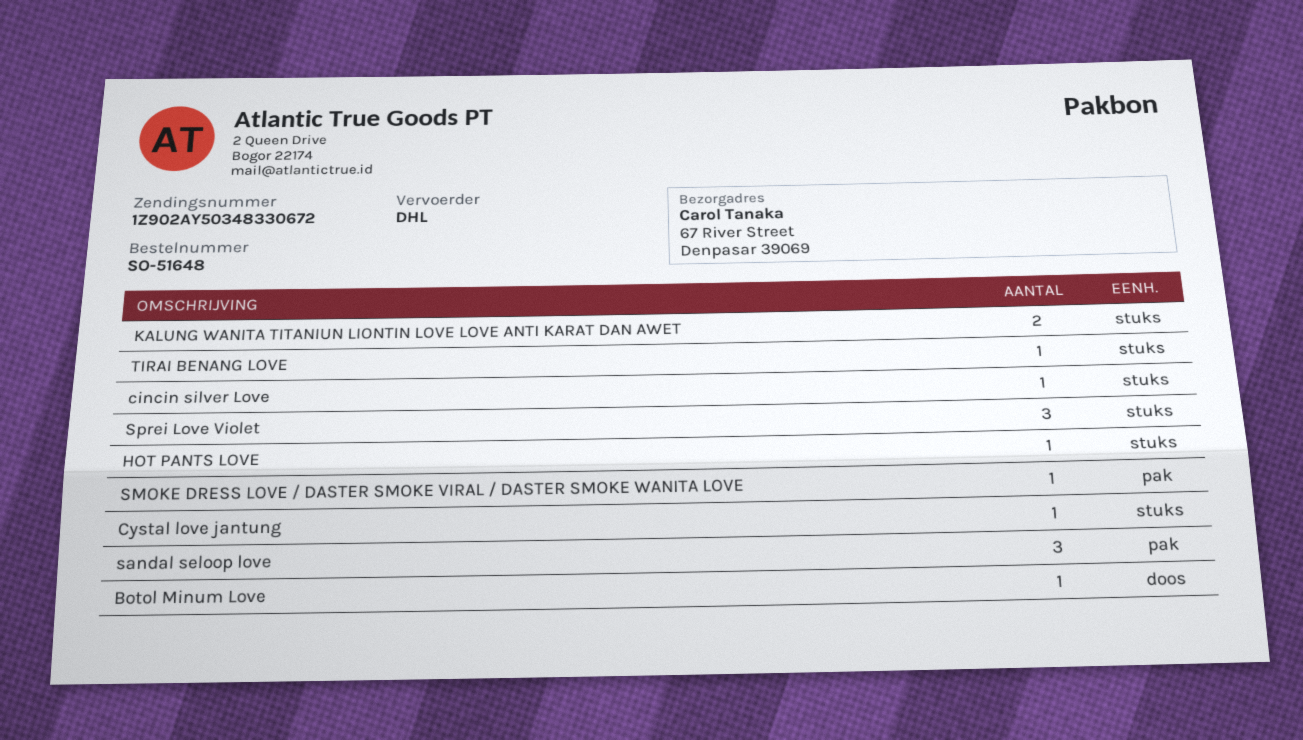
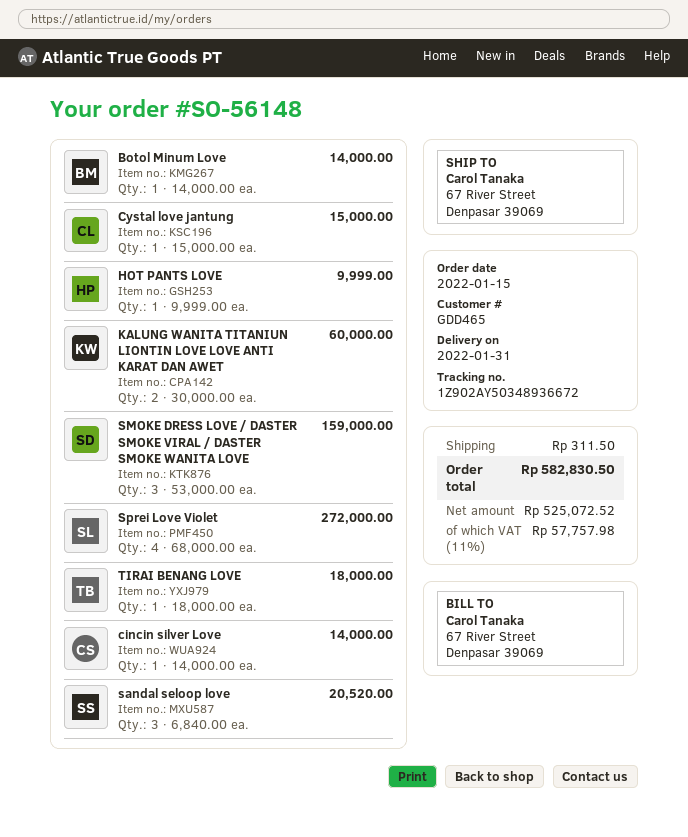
order number: SO-51648 -> SO-56148
tracking number: 1Z902AY50348330672 -> 1Z902AY50348936672
Sprei Love Violet: 3 -> 4
SMOKE DRESS LOVE / DASTER SMOKE VIRAL / DASTER SMOKE WANITA LOVE: 1 -> 3

